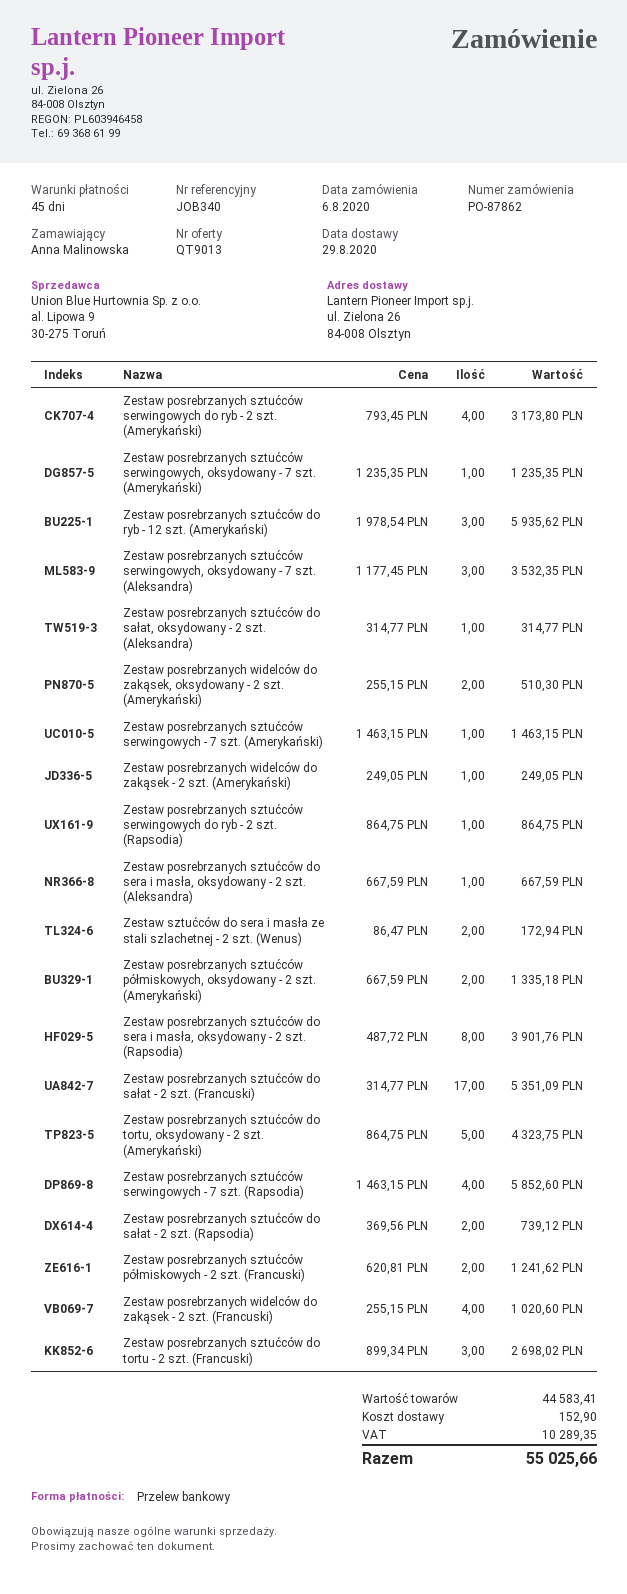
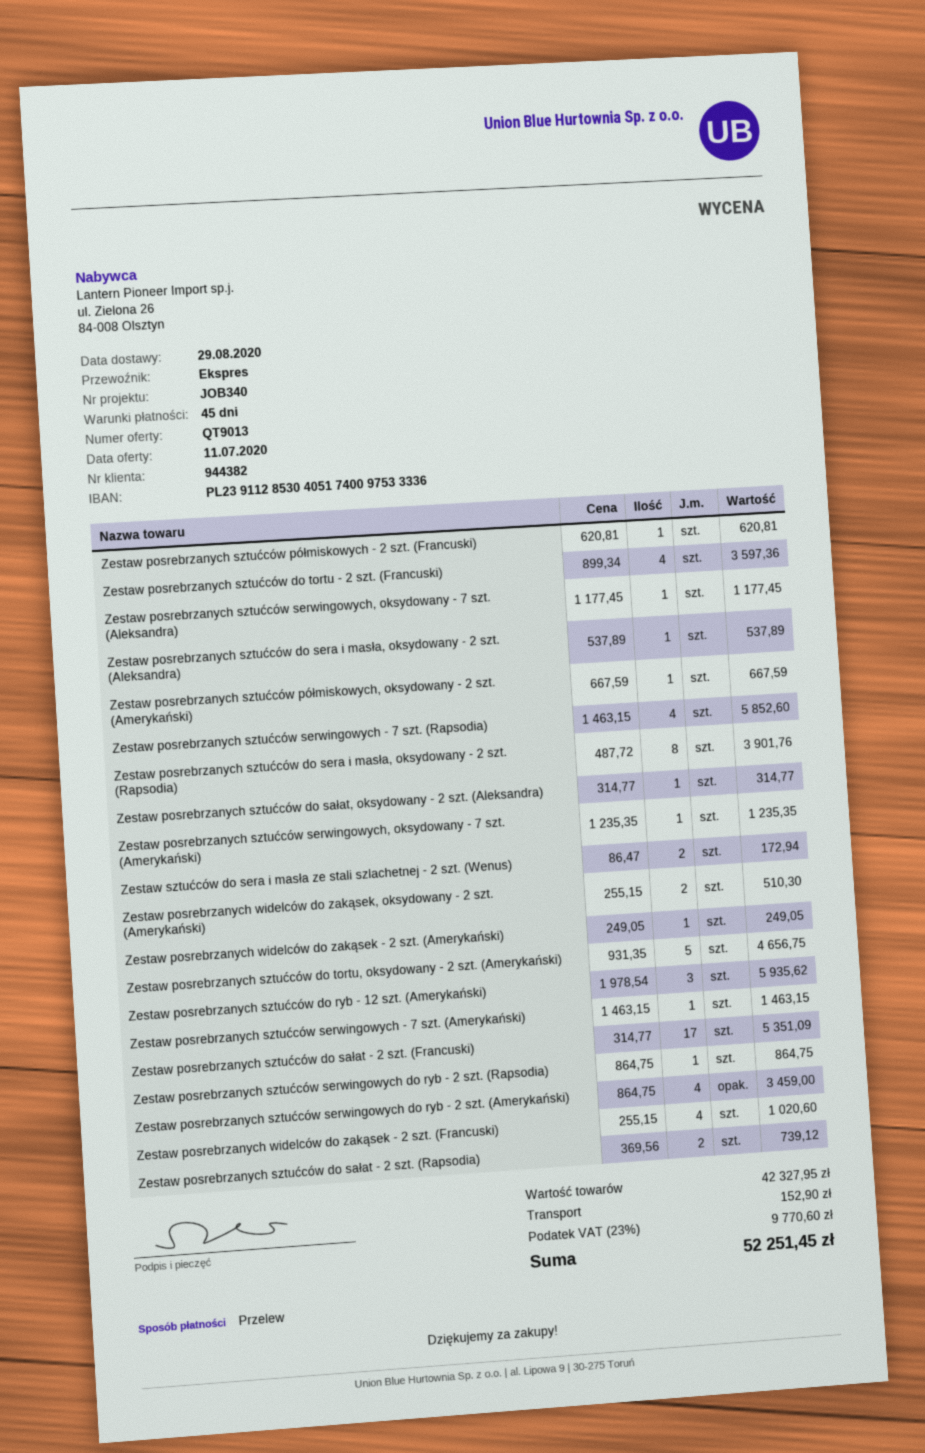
Zestaw posrebrzanych sztućców serwingowych do ryb - 2 szt. (Amerykański): 4 x 793.45 = 3173.80 -> 4 x 864.75 = 3459.00
Zestaw posrebrzanych sztućców serwingowych, oksydowany - 7 szt. (Aleksandra): 3 x 1177.45 = 3532.35 -> 1 x 1177.45 = 1177.45
Zestaw posrebrzanych sztućców do sera i masła, oksydowany - 2 szt. (Aleksandra): 1 x 667.59 = 667.59 -> 1 x 537.89 = 537.89
Zestaw posrebrzanych sztućców półmiskowych, oksydowany - 2 szt. (Amerykański): 2 x 667.59 = 1335.18 -> 1 x 667.59 = 667.59
Zestaw posrebrzanych sztućców do tortu, oksydowany - 2 szt. (Amerykański): 5 x 864.75 = 4323.75 -> 5 x 931.35 = 4656.75
Zestaw posrebrzanych sztućców półmiskowych - 2 szt. (Francuski): 2 x 620.81 = 1241.62 -> 1 x 620.81 = 620.81
Zestaw posrebrzanych sztućców do tortu - 2 szt. (Francuski): 3 x 899.34 = 2698.02 -> 4 x 899.34 = 3597.36
subtotal: 44583.41 -> 42327.95
tax: 10289.35 -> 9770.60
total: 55025.66 -> 52251.45

